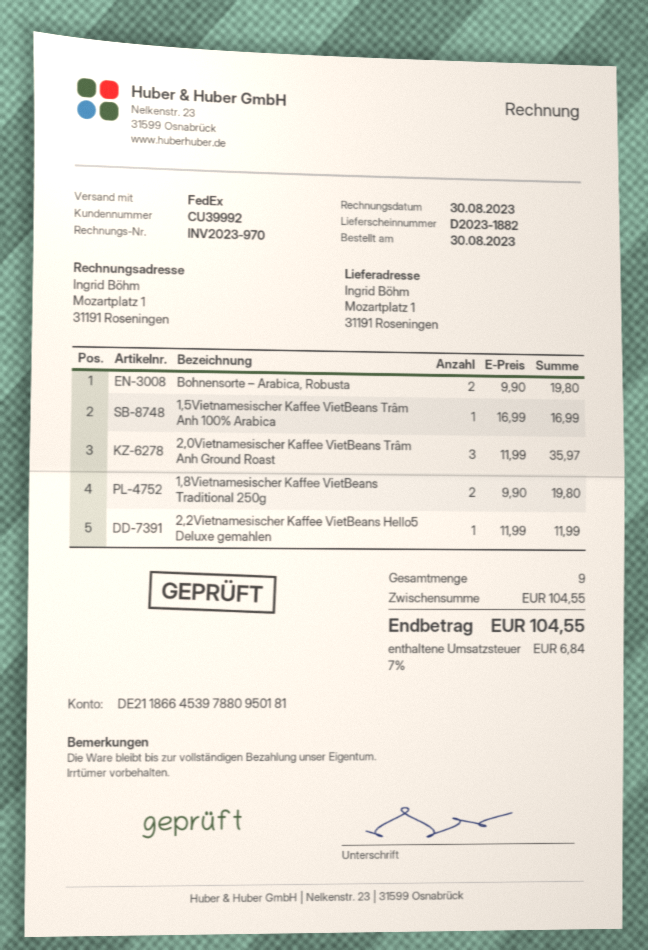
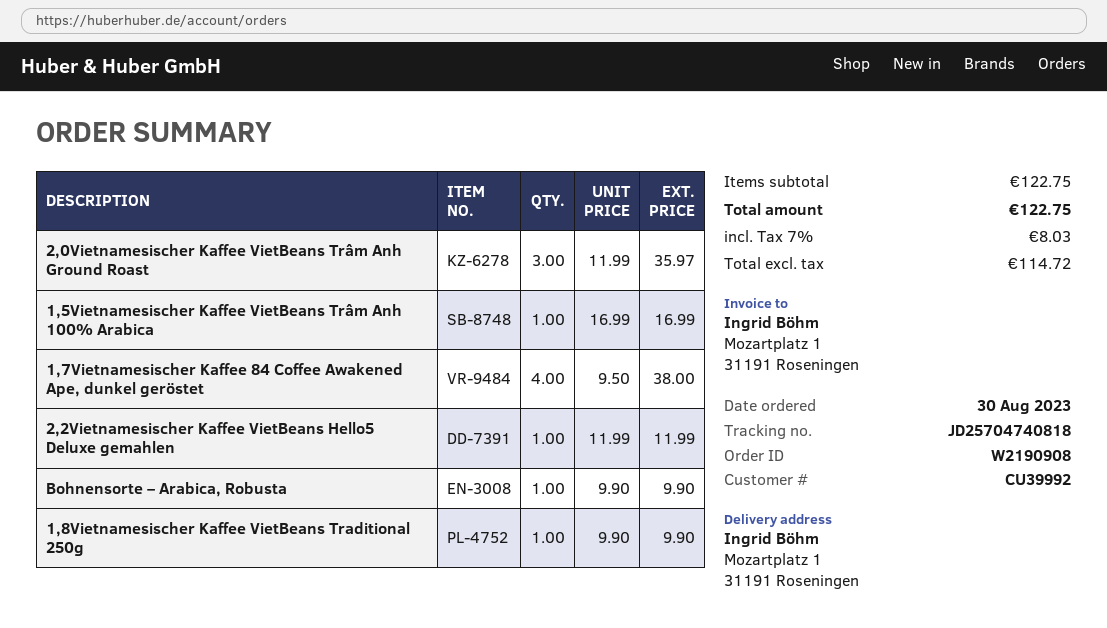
Bohnensorte – Arabica, Robusta: 2 x 9.90 = 19.80 -> 1 x 9.90 = 9.90
1,8Vietnamesischer Kaffee VietBeans Traditional 250g: 2 x 9.90 = 19.80 -> 1 x 9.90 = 9.90
1,7Vietnamesischer Kaffee 84 Coffee Awakened Ape, dunkel geröstet: none -> 4 x 9.50 = 38.00
subtotal: 104.55 -> 122.75
tax: 7% = 6.84 -> 7% = 8.03
total: 104.55 -> 122.75

